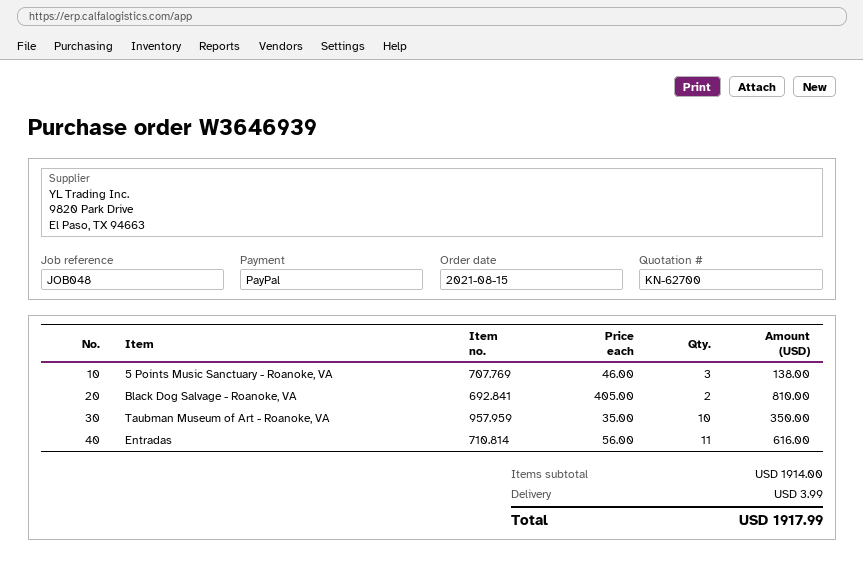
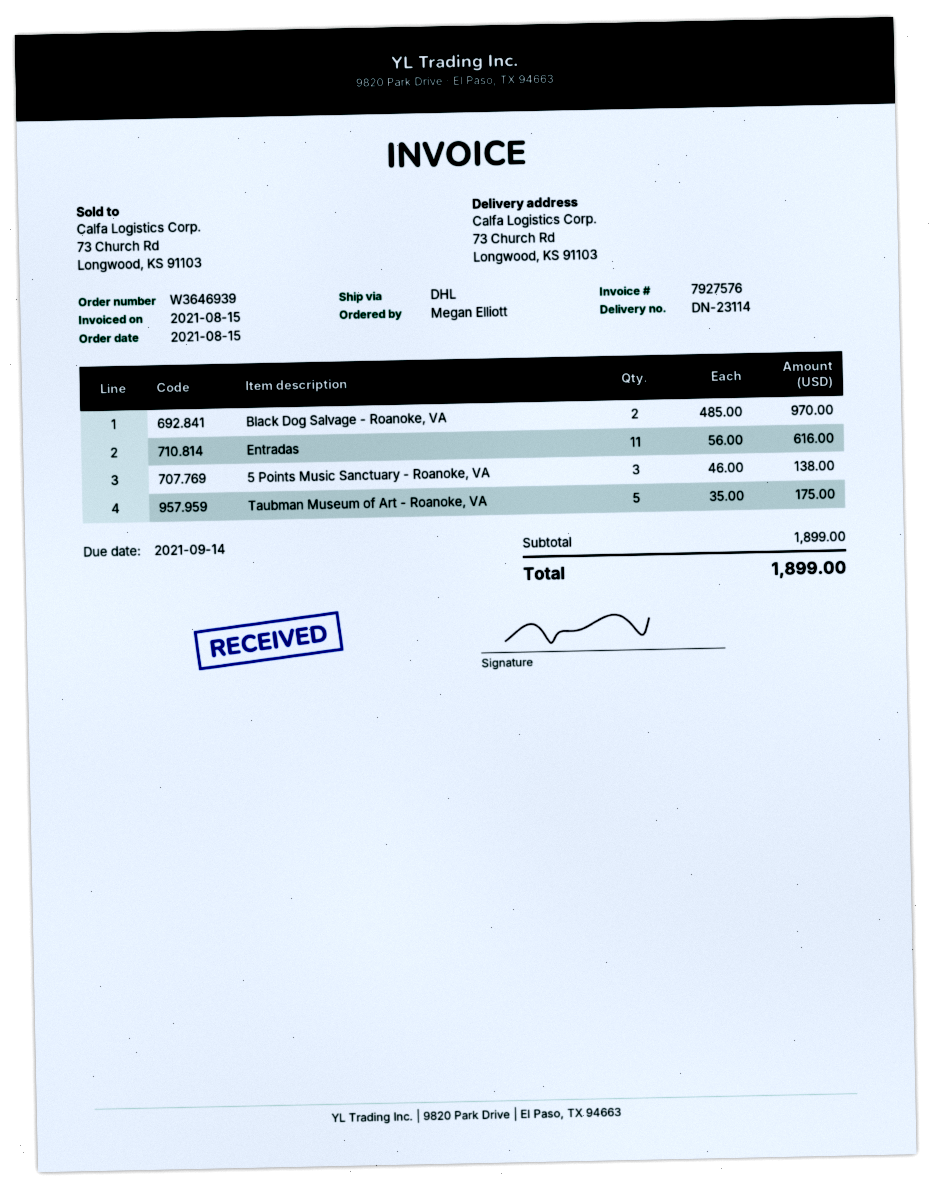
Black Dog Salvage - Roanoke, VA: 2 x 405.00 = 810.00 -> 2 x 485.00 = 970.00
Taubman Museum of Art - Roanoke, VA: 10 x 35.00 = 350.00 -> 5 x 35.00 = 175.00
subtotal: 1914.00 -> 1899.00
shipping: 3.99 -> none
total: 1917.99 -> 1899.00

